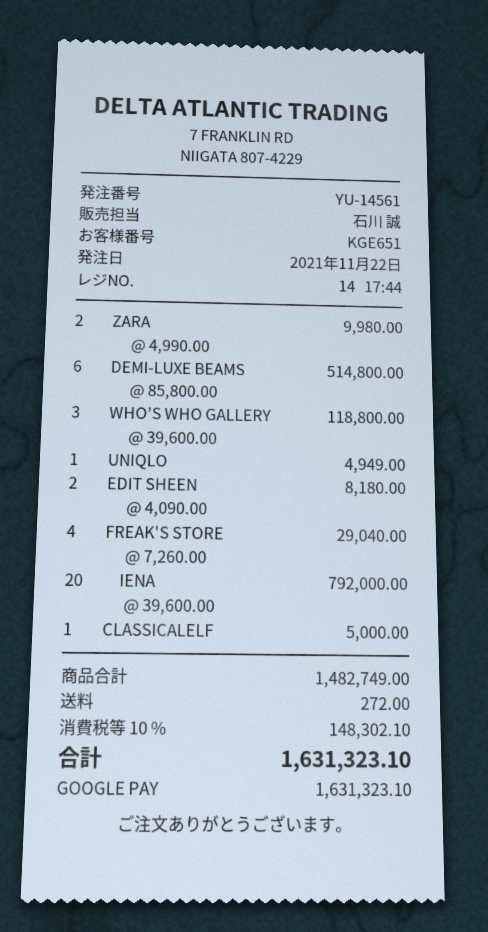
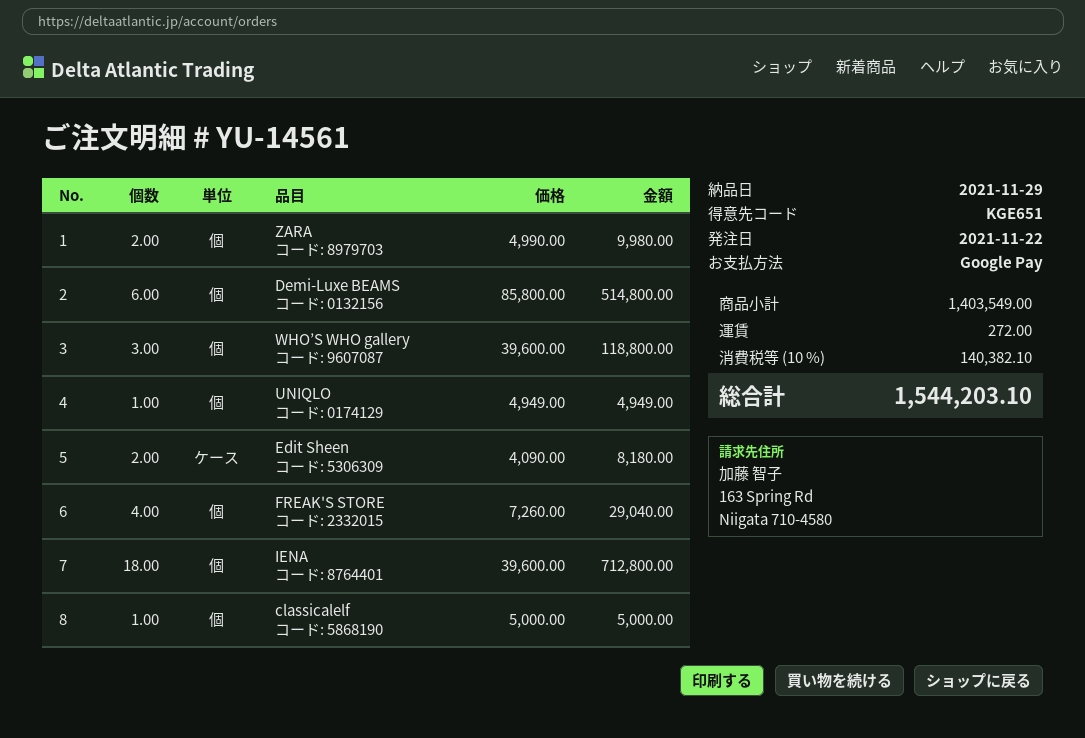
IENA: 20 x 39600.00 = 792000.00 -> 18 x 39600.00 = 712800.00
subtotal: 1482749.00 -> 1403549.00
tax: 10% = 148302.10 -> 10% = 140382.10
total: 1631323.10 -> 1544203.10

